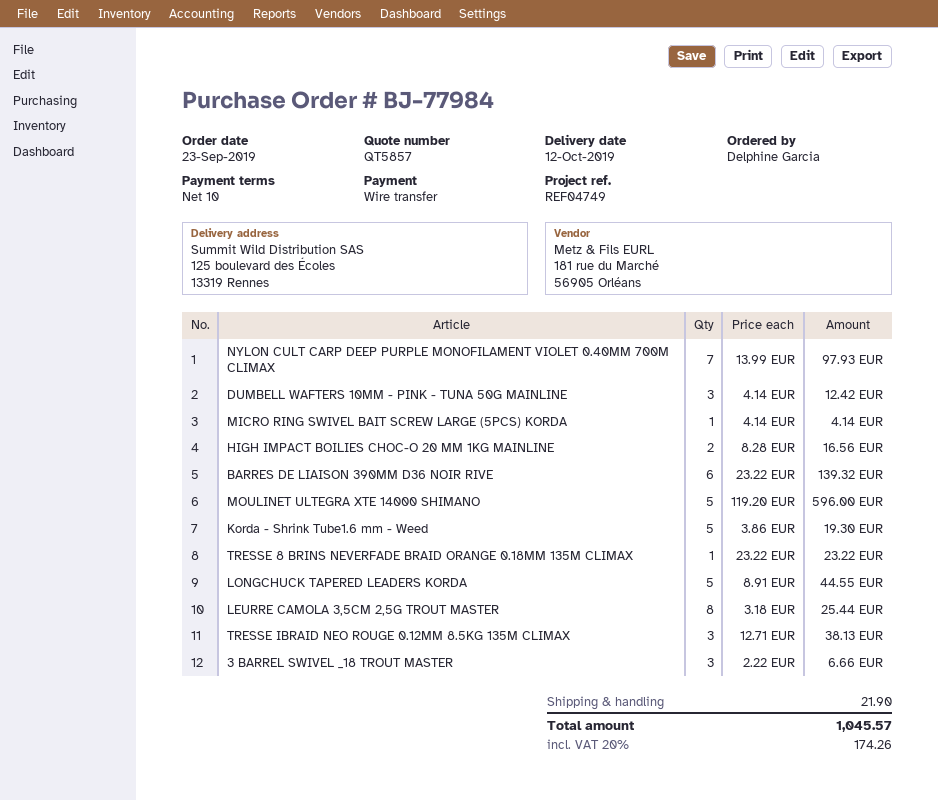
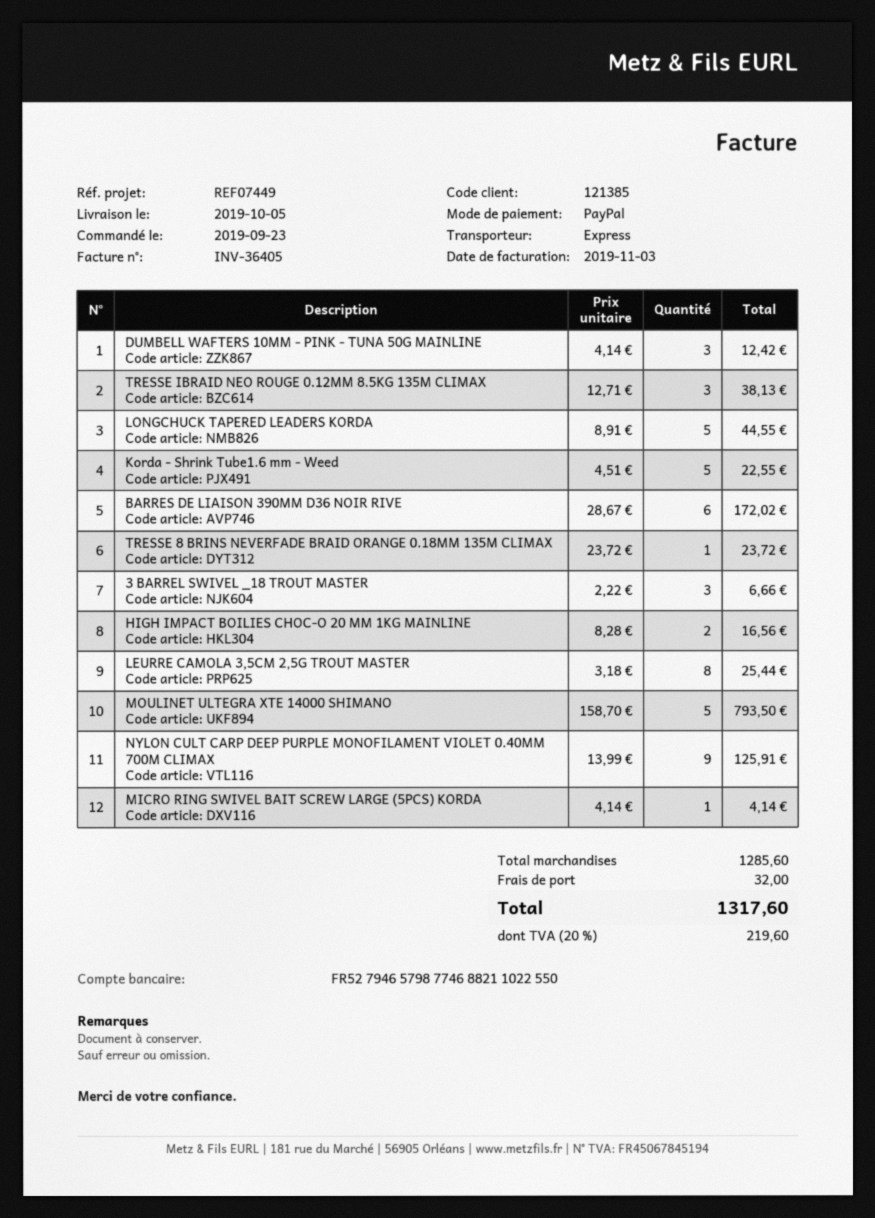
delivery date: 2019-10-12 -> 2019-10-05
reference: REF04749 -> REF07449
payment method: bank transfer -> PayPal
NYLON CULT CARP DEEP PURPLE MONOFILAMENT VIOLET 0.40MM 700M CLIMAX: 7 x 13.99 = 97.93 -> 9 x 13.99 = 125.91
BARRES DE LIAISON 390MM D36 NOIR RIVE: 6 x 23.22 = 139.32 -> 6 x 28.67 = 172.02
MOULINET ULTEGRA XTE 14000 SHIMANO: 5 x 119.20 = 596.00 -> 5 x 158.70 = 793.50
Korda - Shrink Tube1.6 mm - Weed: 5 x 3.86 = 19.30 -> 5 x 4.51 = 22.55
TRESSE 8 BRINS NEVERFADE BRAID ORANGE 0.18MM 135M CLIMAX: 1 x 23.22 = 23.22 -> 1 x 23.72 = 23.72
shipping: 21.90 -> 32.00
tax: 20% = 174.26 -> 20% = 219.60
total: 1045.57 -> 1317.60

